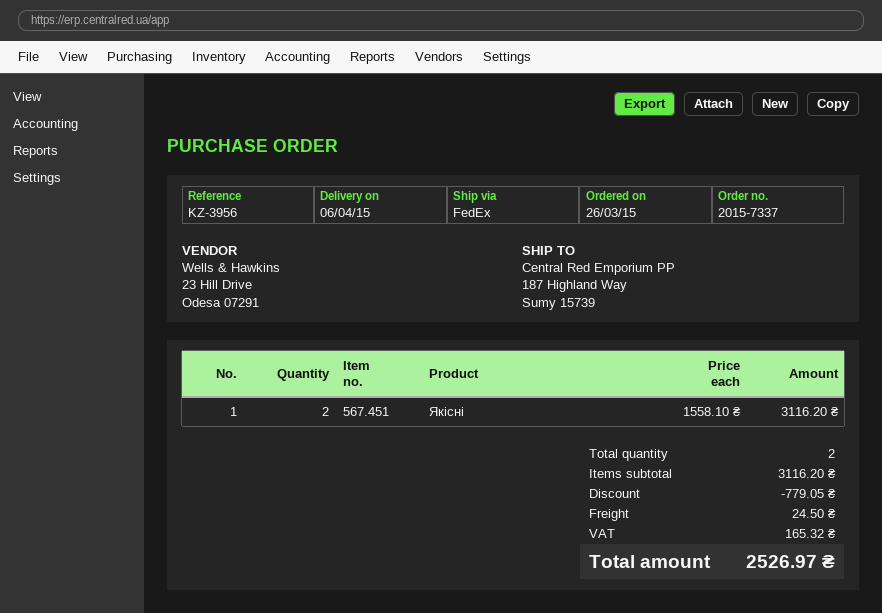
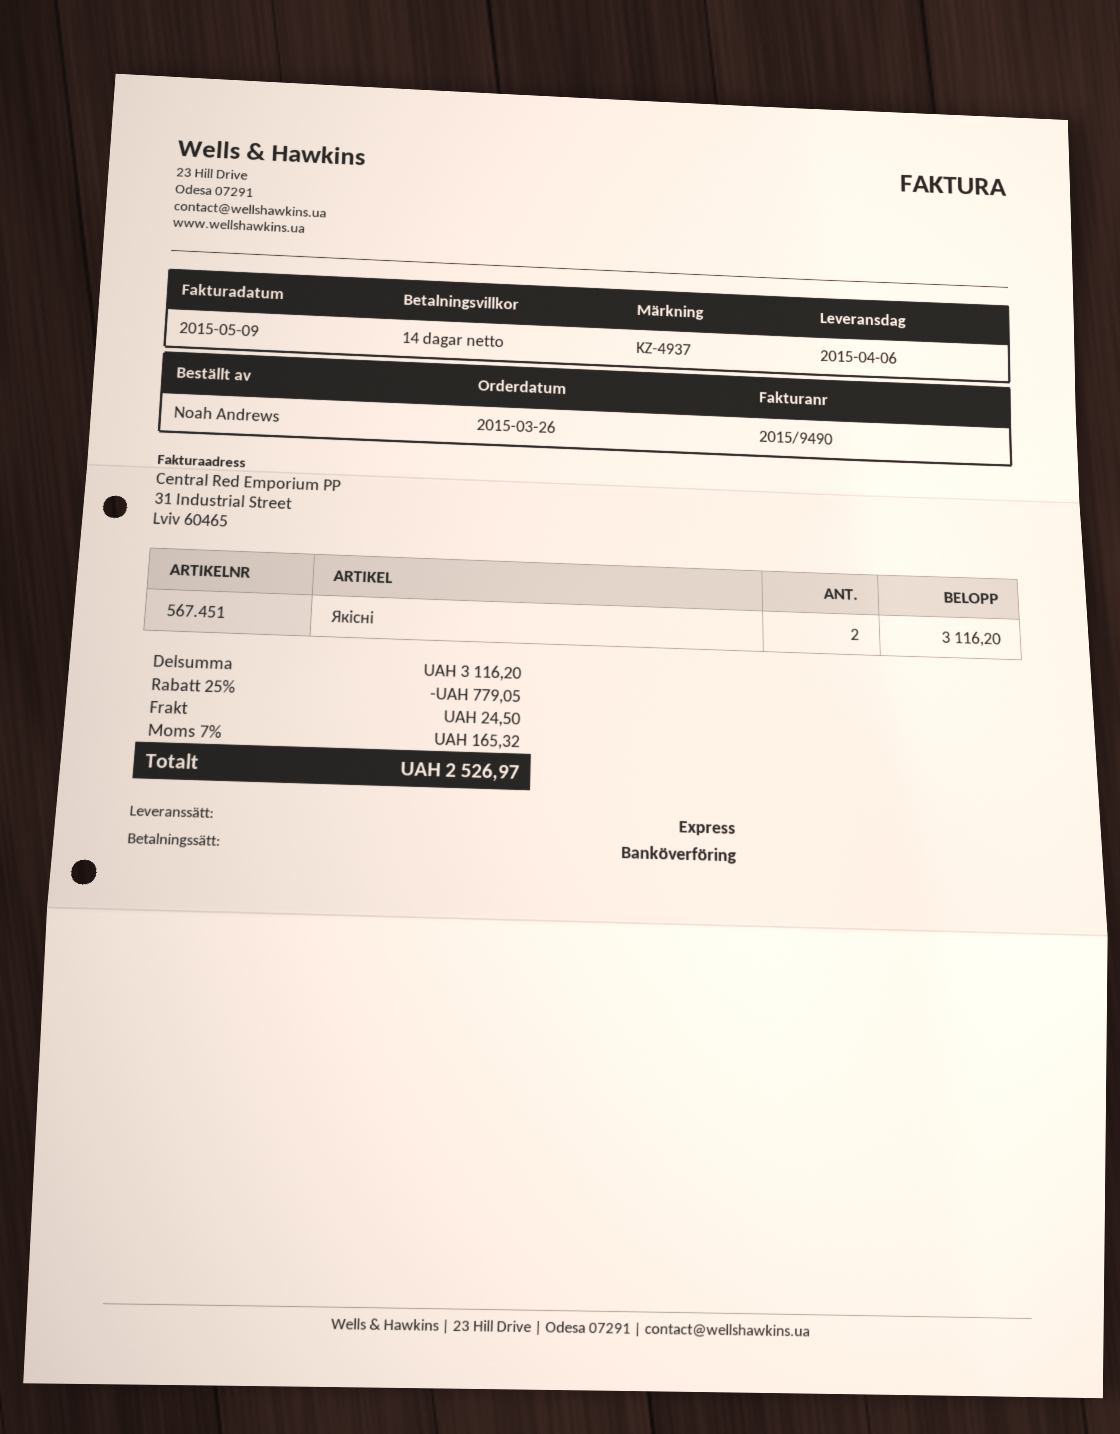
reference: KZ-3956 -> KZ-4937
shipping method: FedEx -> express

